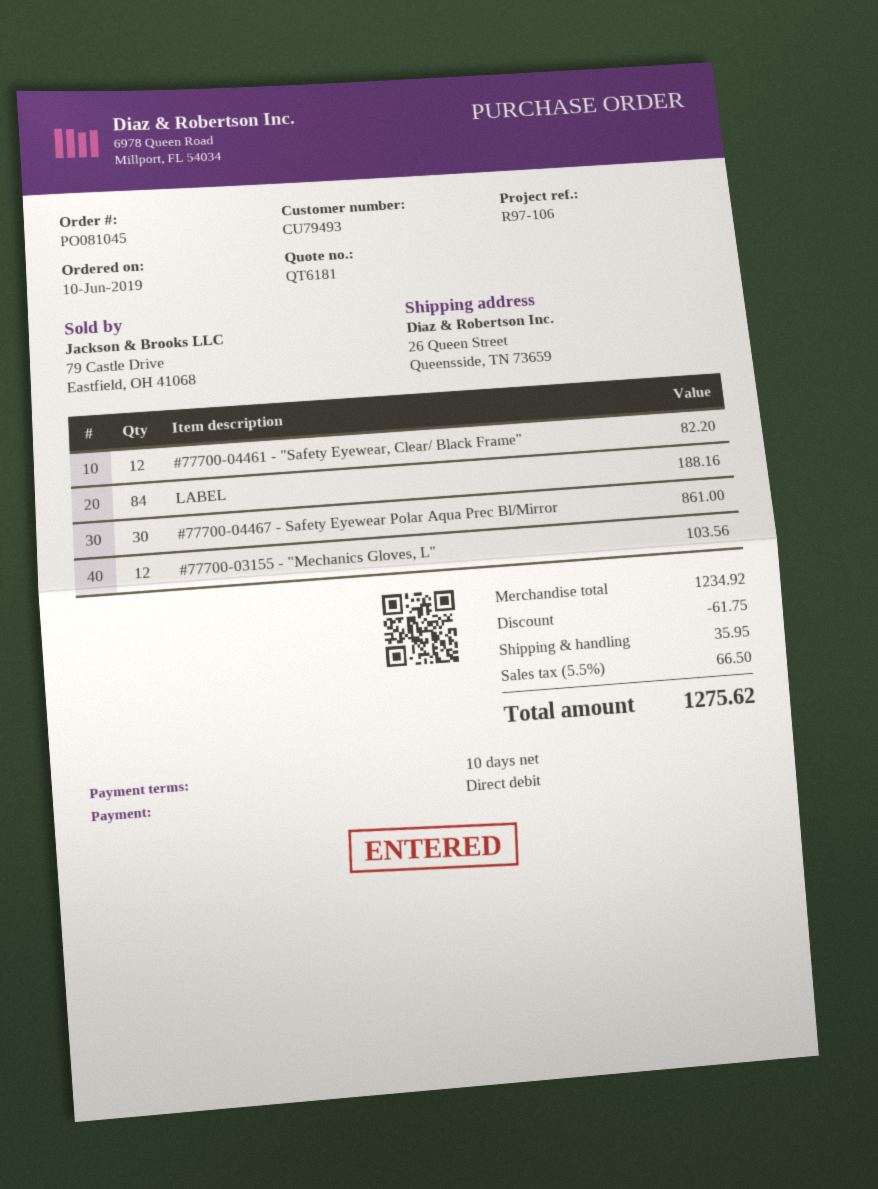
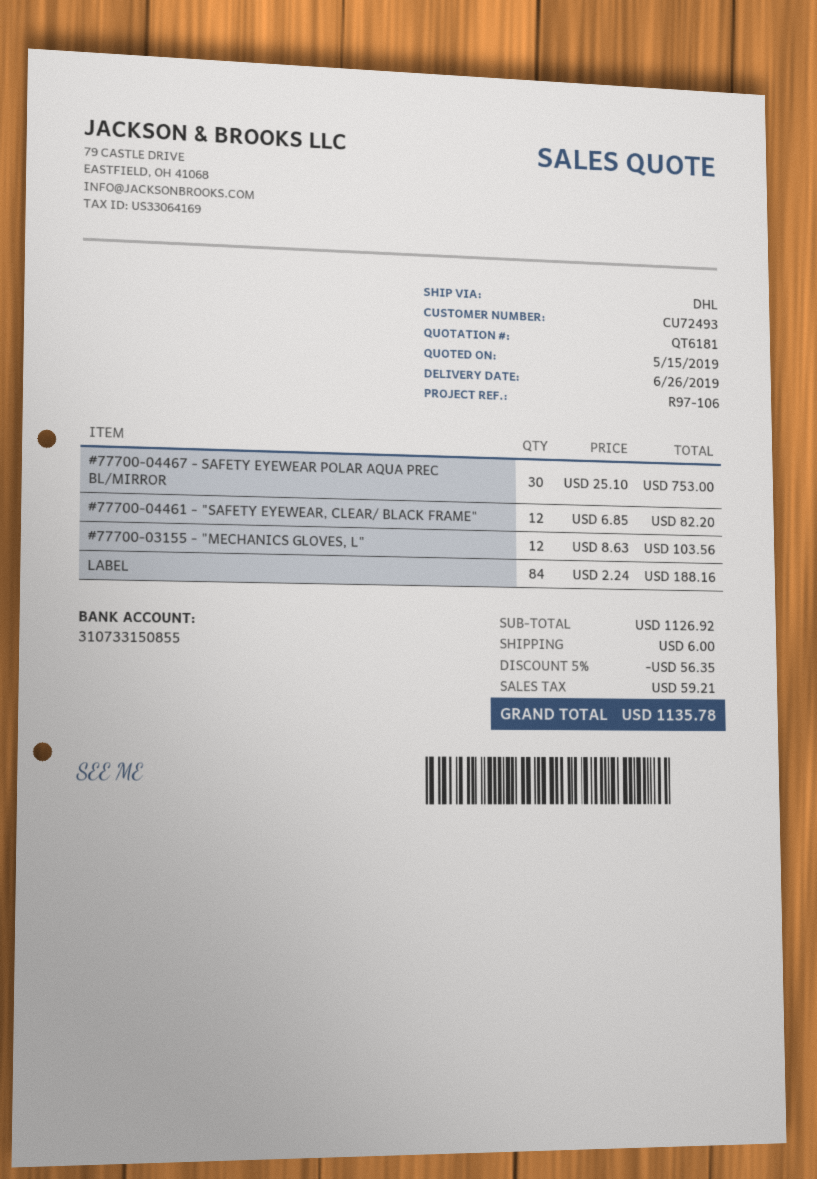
customer number: CU79493 -> CU72493
#77700-04467 - Safety Eyewear Polar Aqua Prec Bl/Mirror: 30 for 861.00 -> 30 for 753.00
subtotal: 1234.92 -> 1126.92
discount: 61.75 -> 56.35
shipping: 35.95 -> 6.00
tax: 66.50 -> 59.21
total: 1275.62 -> 1135.78

